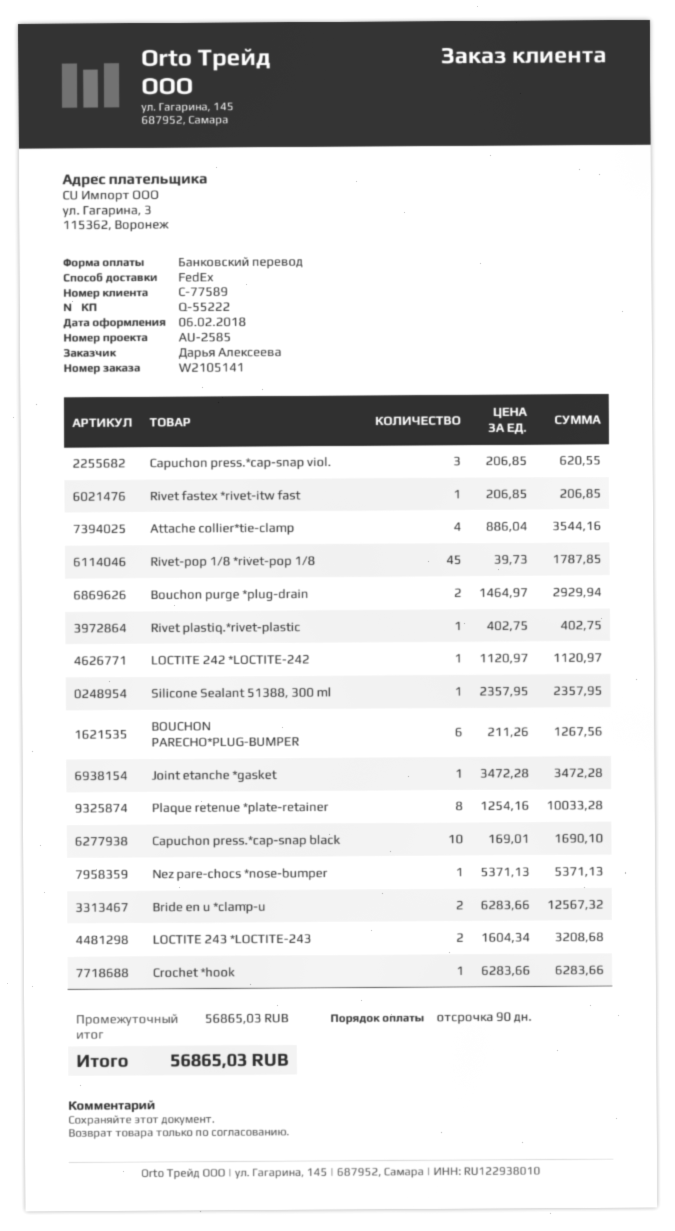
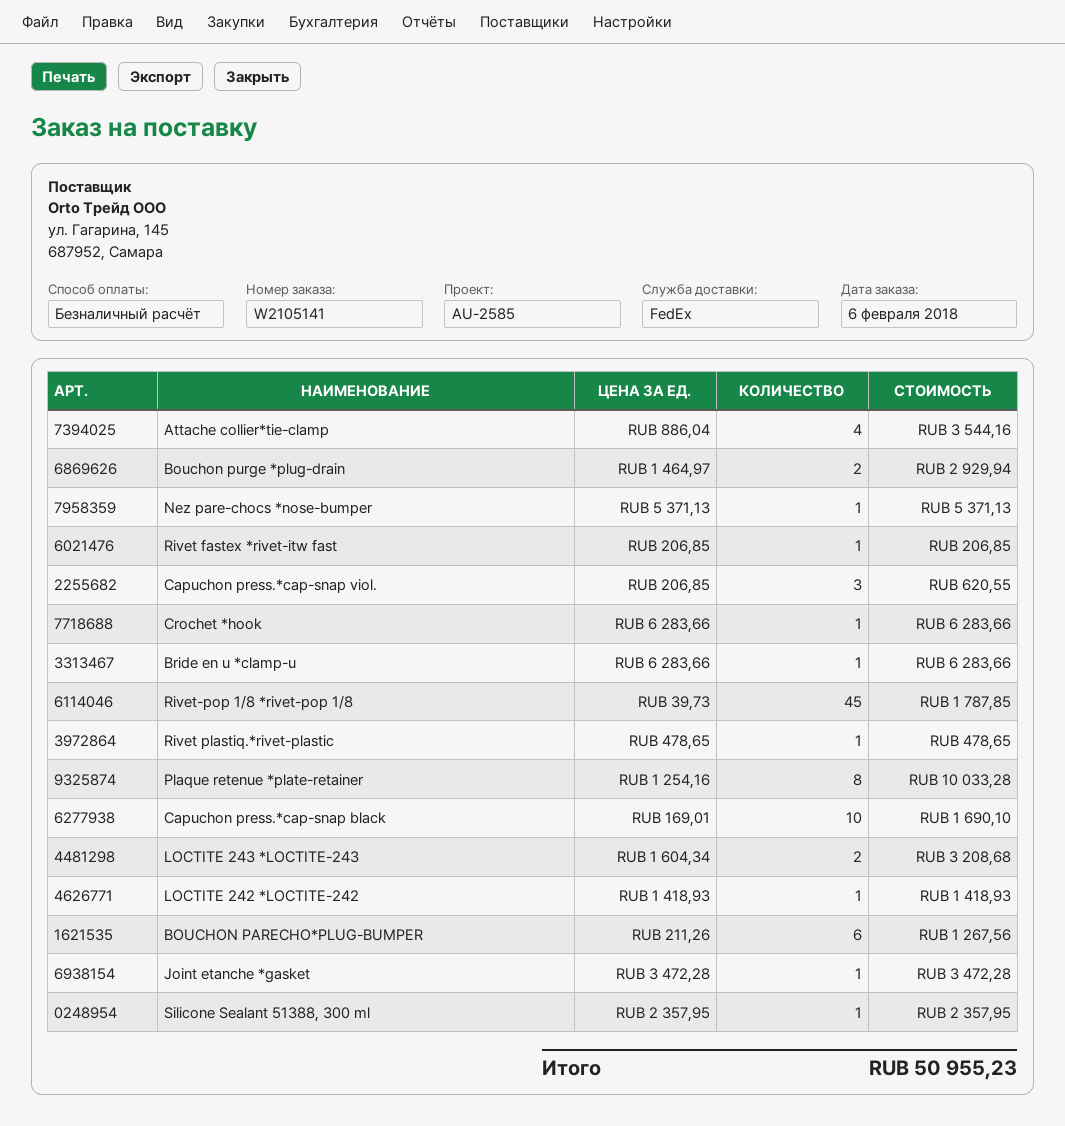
Rivet plastiq.*rivet-plastic: 1 x 402.75 = 402.75 -> 1 x 478.65 = 478.65
LOCTITE 242 *LOCTITE-242: 1 x 1120.97 = 1120.97 -> 1 x 1418.93 = 1418.93
Bride en u *clamp-u: 2 x 6283.66 = 12567.32 -> 1 x 6283.66 = 6283.66
total: 56865.03 -> 50955.23

